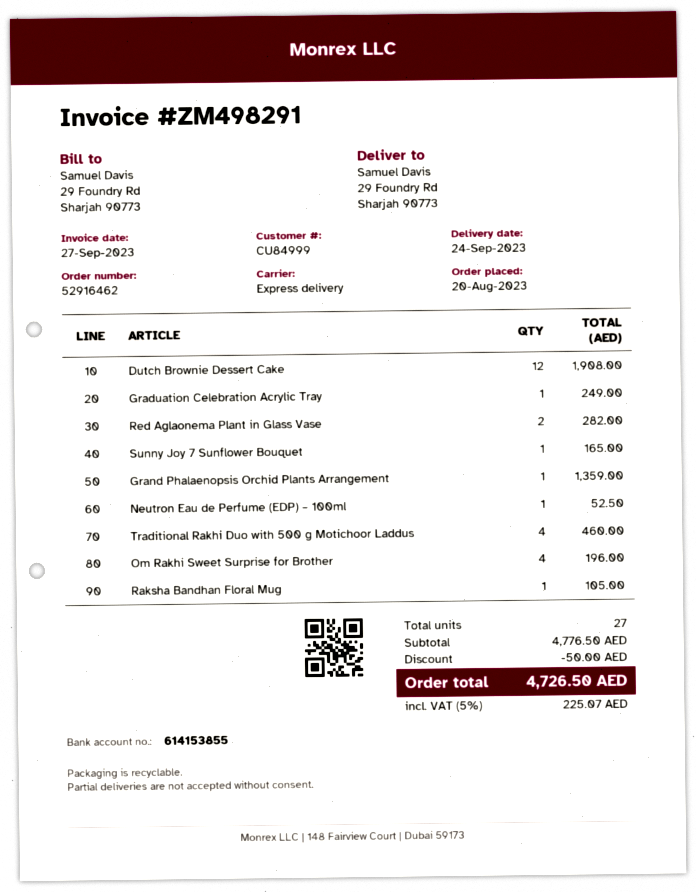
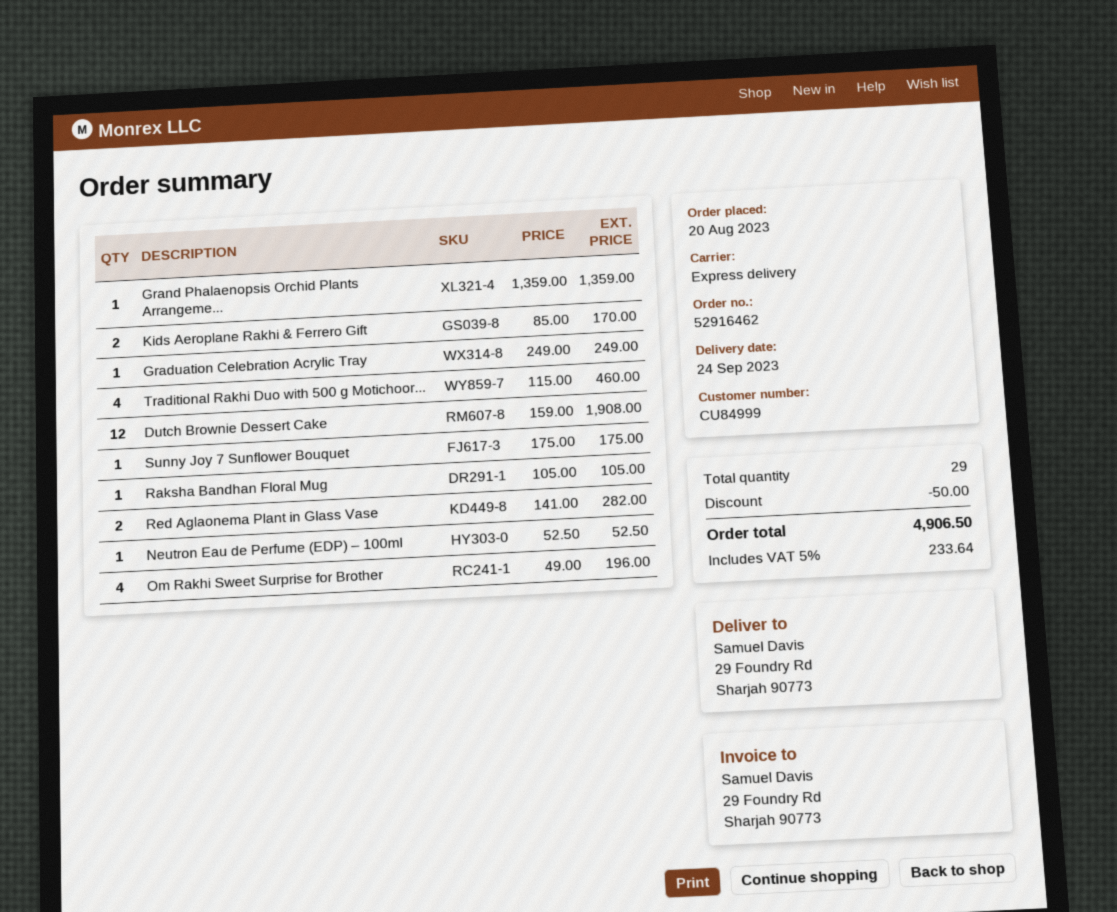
Sunny Joy 7 Sunflower Bouquet: 1 for 165.00 -> 1 for 175.00
Kids Aeroplane Rakhi & Ferrero Gift: none -> 2 for 170.00
total quantity: 27 -> 29
tax: 5% = 225.07 -> 5% = 233.64
total: 4726.50 -> 4906.50

